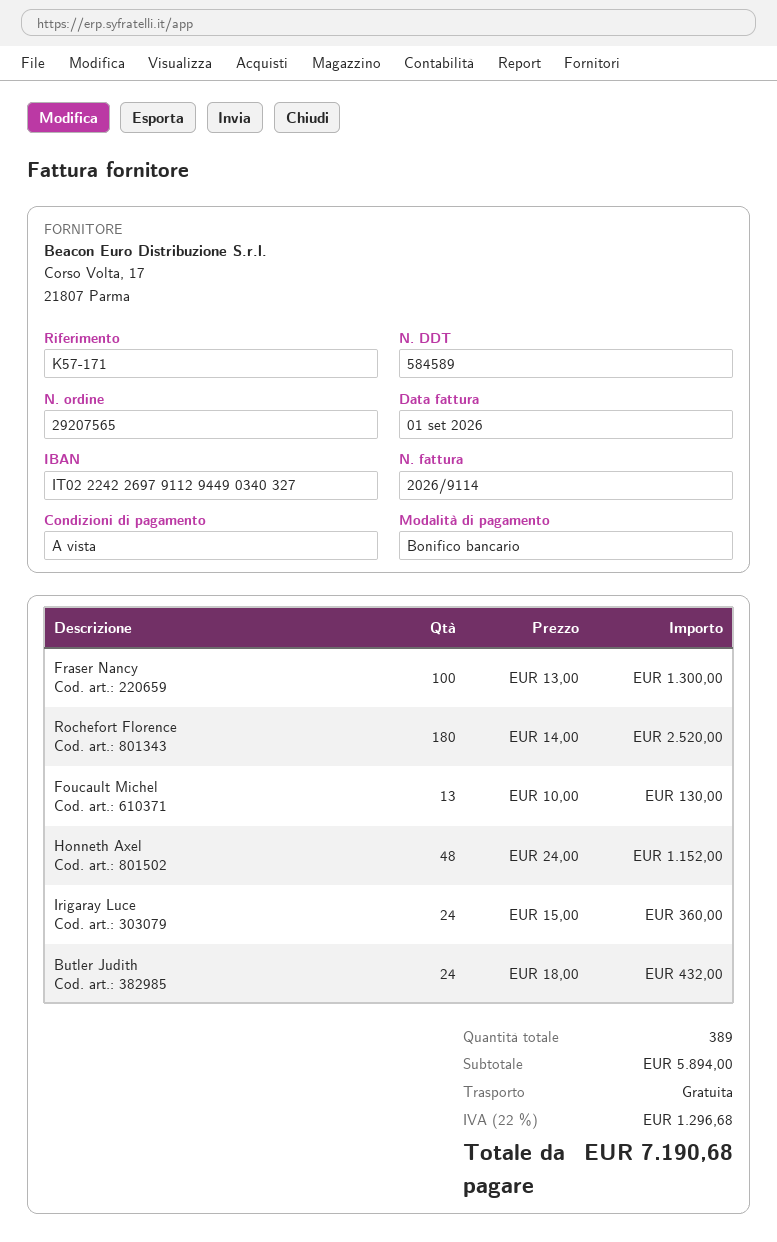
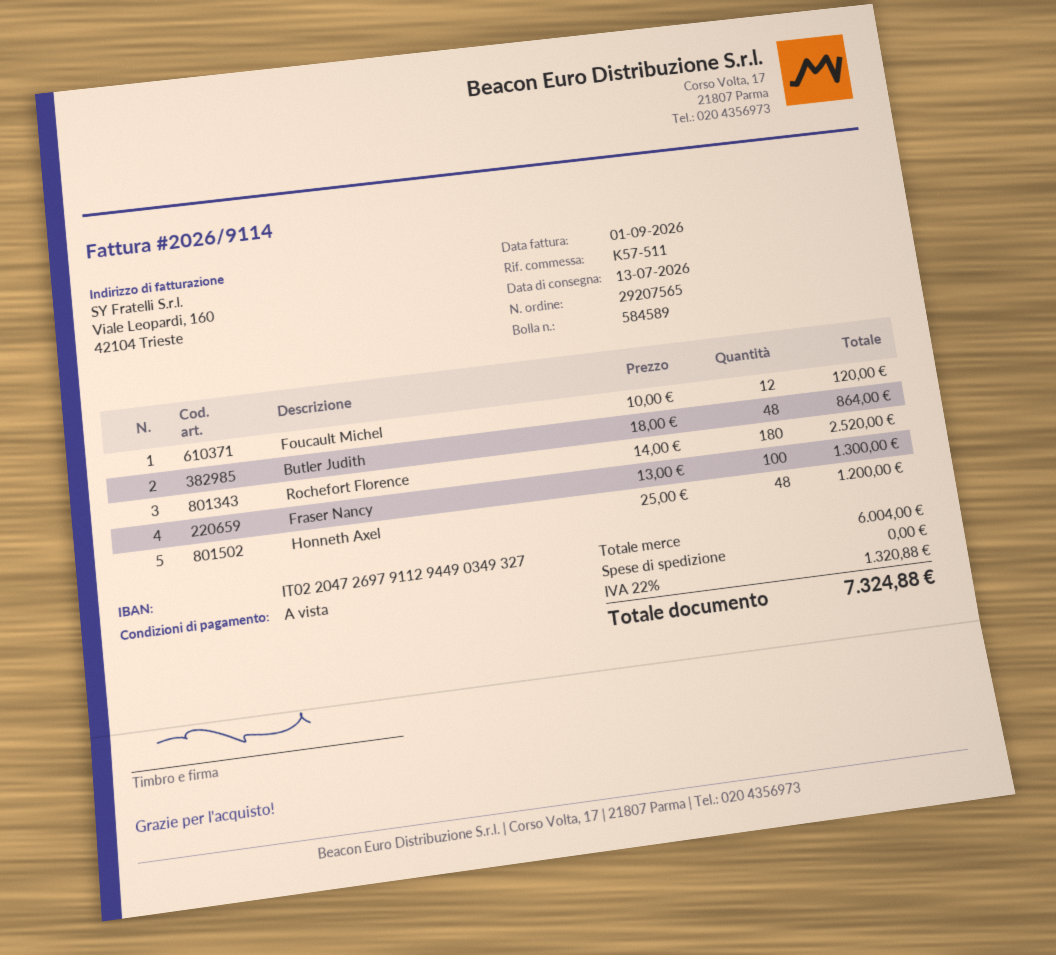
reference: K57-171 -> K57-511
bank account: IT0222422697911294490340327 -> IT0220472697911294490349327
Foucault Michel: 13 x 10.00 = 130.00 -> 12 x 10.00 = 120.00
Honneth Axel: 48 x 24.00 = 1152.00 -> 48 x 25.00 = 1200.00
Irigaray Luce: 24 x 15.00 = 360.00 -> none
Butler Judith: 24 x 18.00 = 432.00 -> 48 x 18.00 = 864.00
subtotal: 5894.00 -> 6004.00
tax: 22% = 1296.68 -> 22% = 1320.88
total: 7190.68 -> 7324.88

